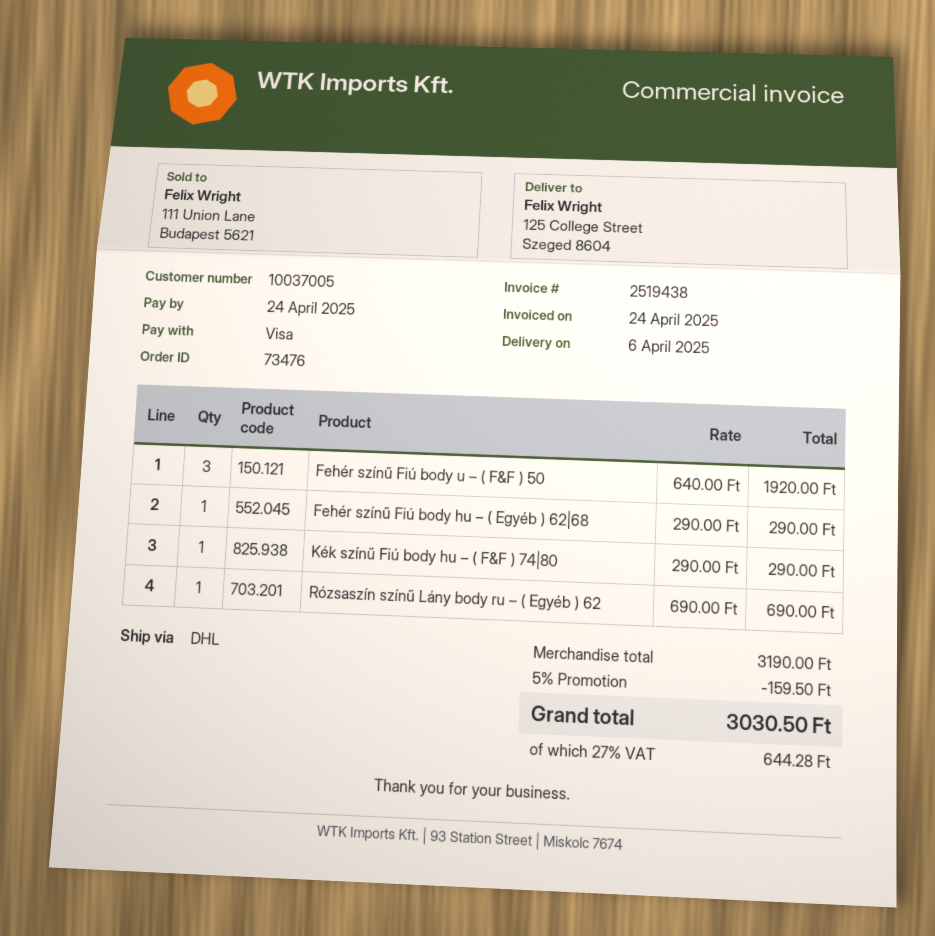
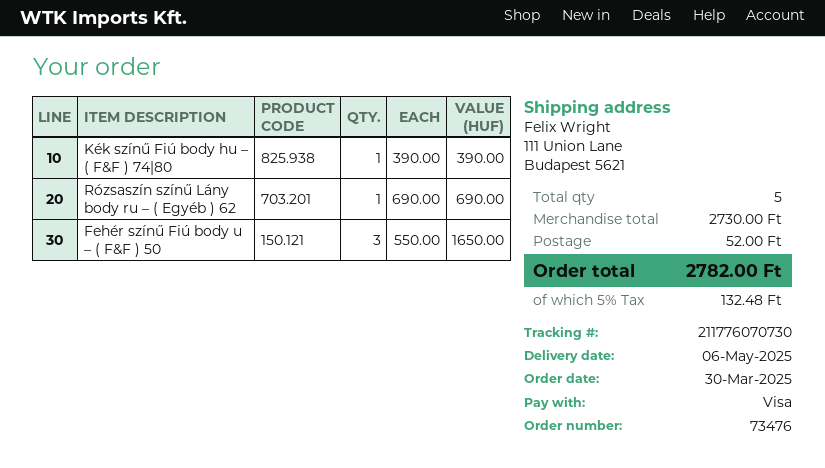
delivery date: 2025-04-06 -> 2025-05-06
ship to: 125 College Street, Szeged 8604 -> 111 Union Lane, Budapest 5621
Fehér színű Fiú body u – ( F&F ) 50: 3 x 640.00 = 1920.00 -> 3 x 550.00 = 1650.00
Fehér színű Fiú body hu – ( Egyéb ) 62|68: 1 x 290.00 = 290.00 -> none
Kék színű Fiú body hu – ( F&F ) 74|80: 1 x 290.00 = 290.00 -> 1 x 390.00 = 390.00
subtotal: 3190.00 -> 2730.00
discount: 5% = 159.50 -> none
shipping: none -> 52.00
tax: 27% = 644.28 -> 5% = 132.48
total: 3030.50 -> 2782.00

